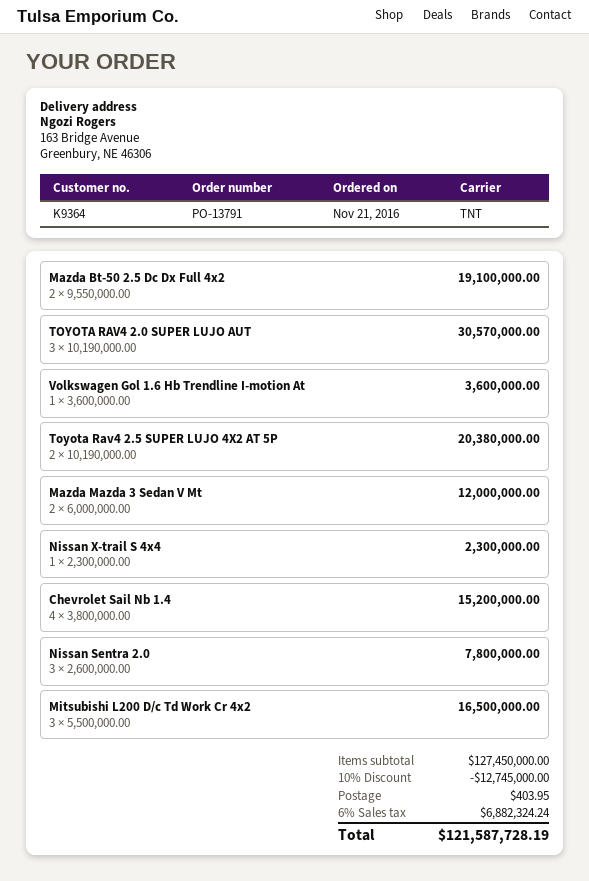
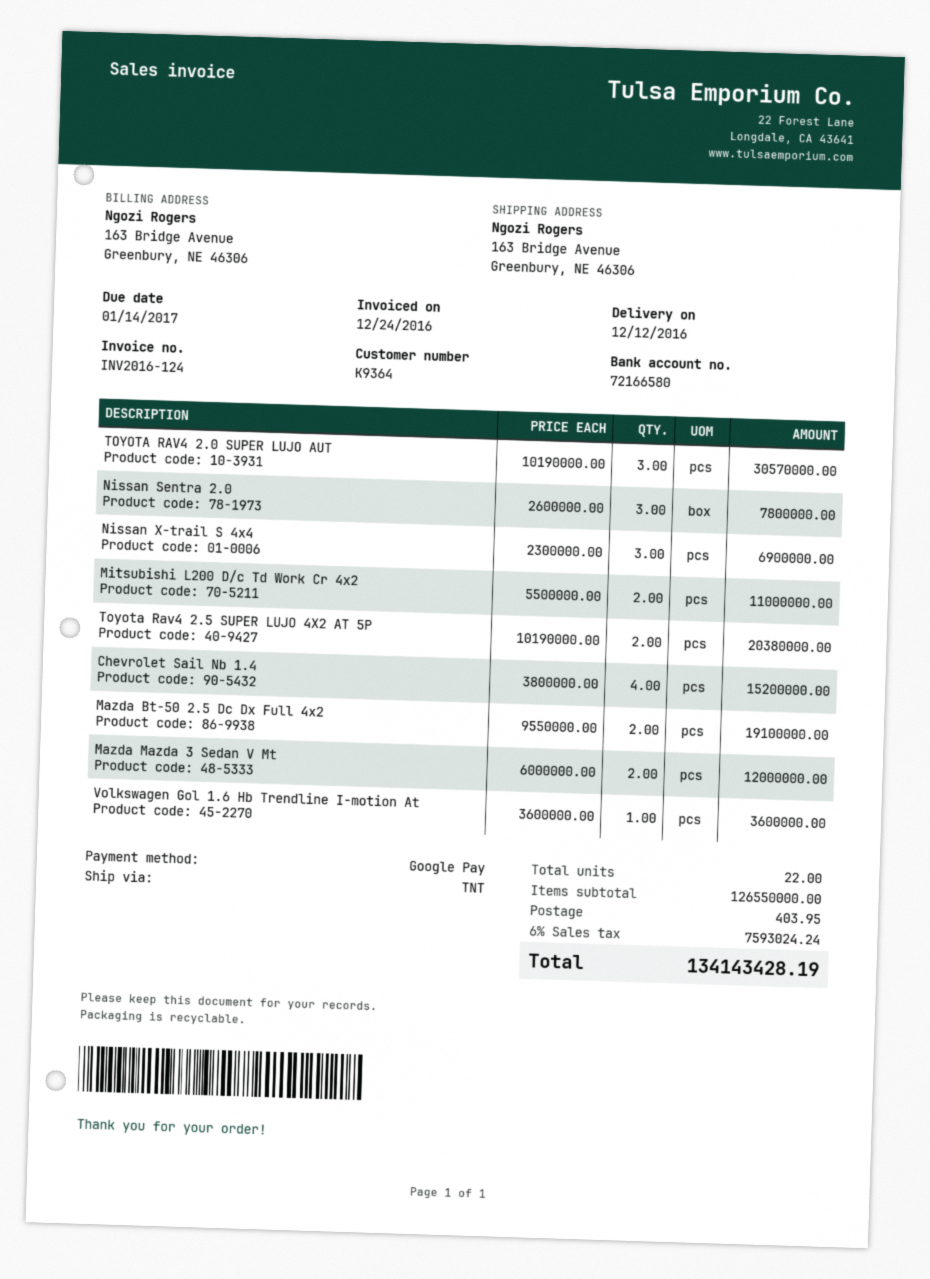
Nissan X-trail S 4x4: 1 x 2300000.00 = 2300000.00 -> 3 x 2300000.00 = 6900000.00
Mitsubishi L200 D/c Td Work Cr 4x2: 3 x 5500000.00 = 16500000.00 -> 2 x 5500000.00 = 11000000.00
subtotal: 127450000.00 -> 126550000.00
discount: 10% = 12745000.00 -> none
tax: 6% = 6882324.24 -> 6% = 7593024.24
total: 121587728.19 -> 134143428.19

